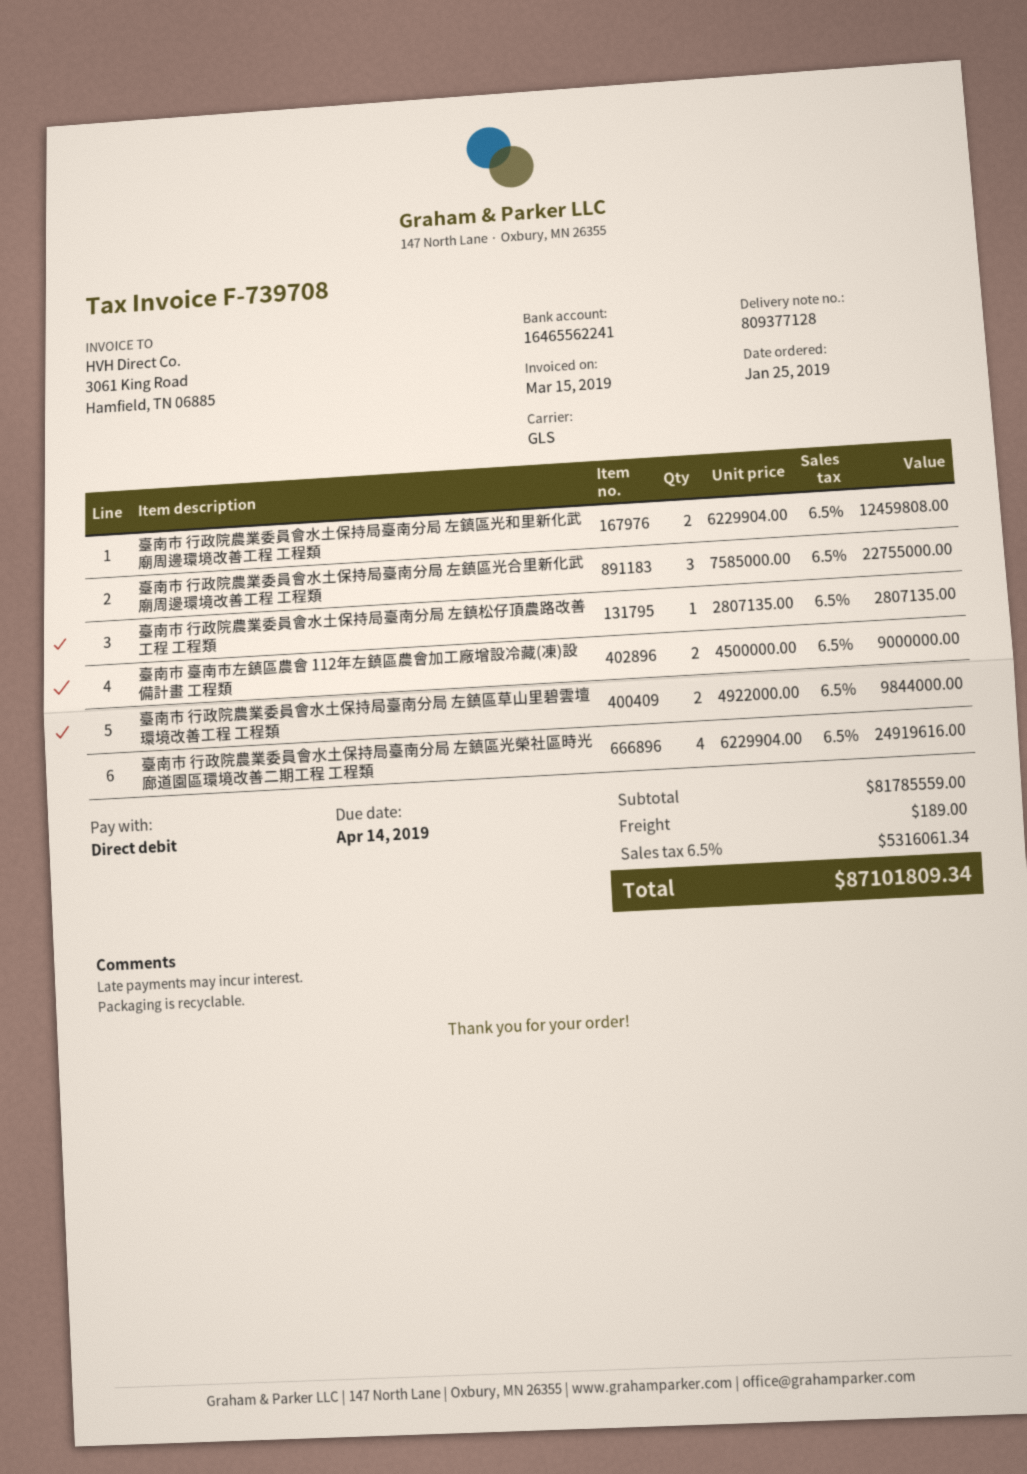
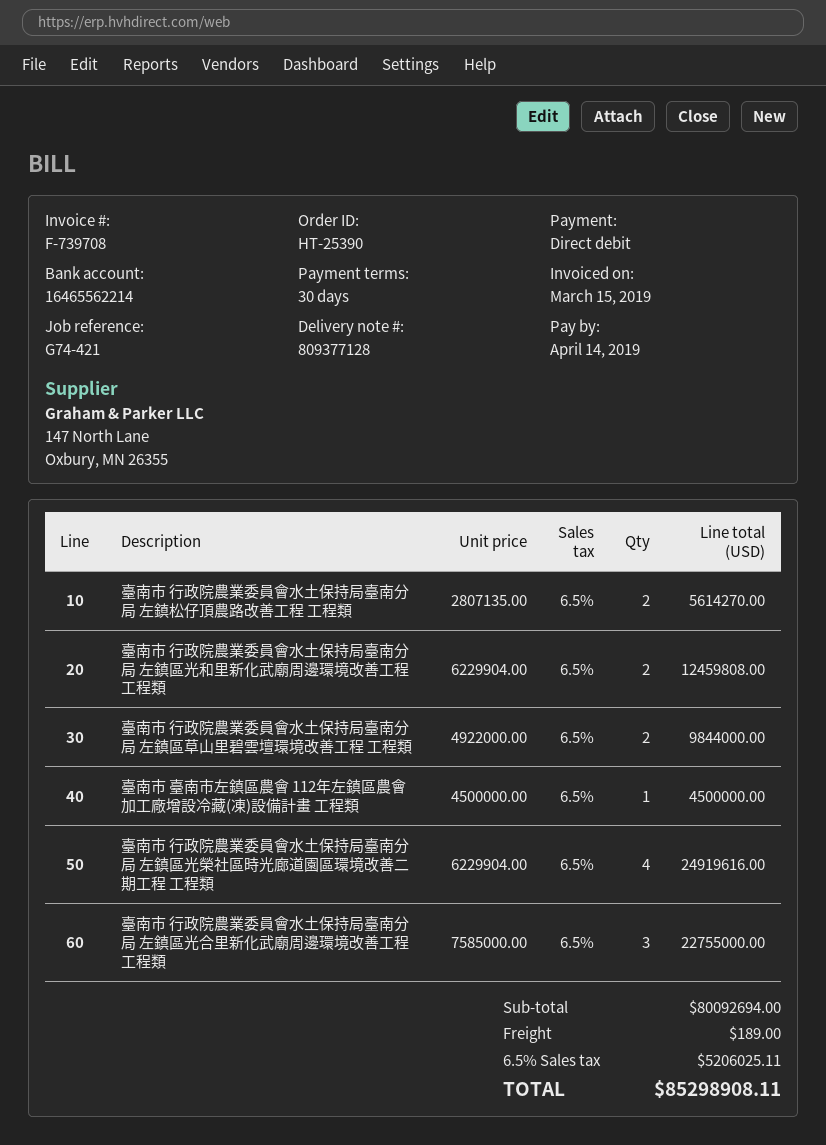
bank account: 16465562241 -> 16465562214
臺南市 行政院農業委員會水土保持局臺南分局 左鎮松仔頂農路改善工程 工程類: 1 x 2807135.00 = 2807135.00 -> 2 x 2807135.00 = 5614270.00
臺南市 臺南市左鎮區農會 112年左鎮區農會加工廠增設冷藏(凍)設備計畫 工程類: 2 x 4500000.00 = 9000000.00 -> 1 x 4500000.00 = 4500000.00
subtotal: 81785559.00 -> 80092694.00
tax: 6.5% = 5316061.34 -> 6.5% = 5206025.11
total: 87101809.34 -> 85298908.11

